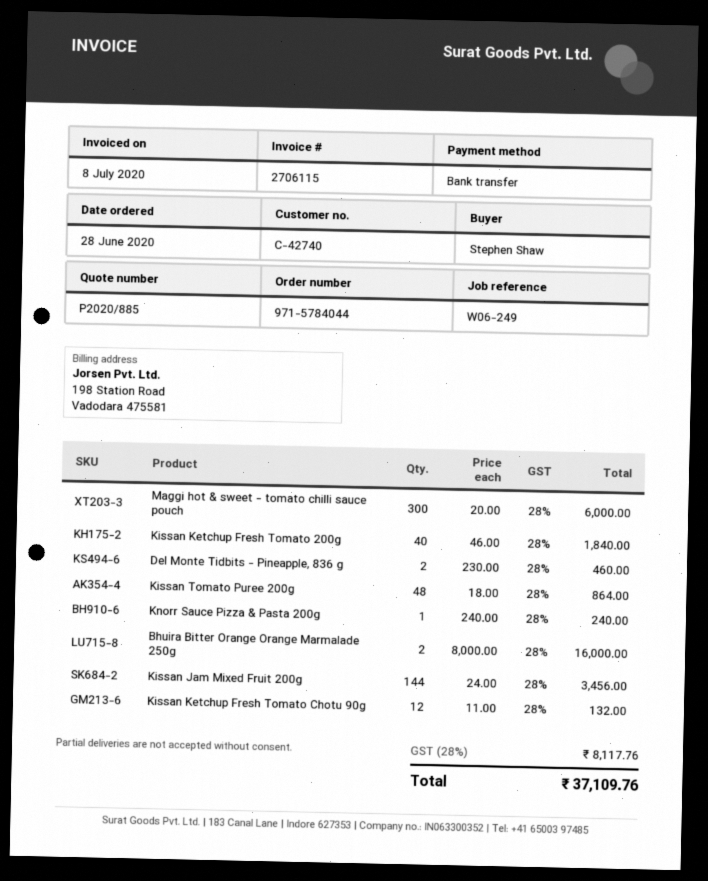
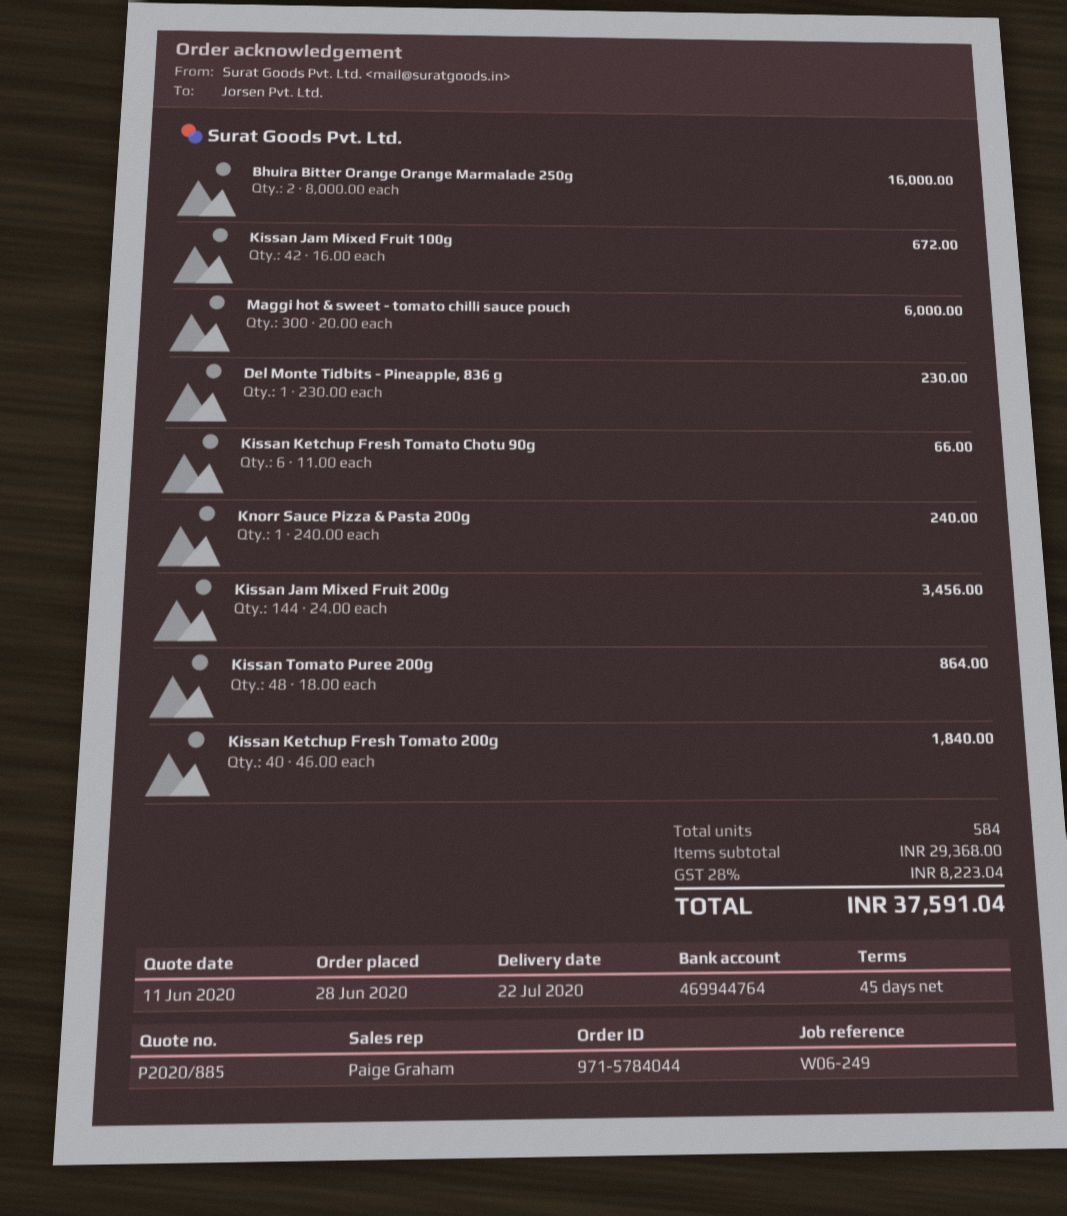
Del Monte Tidbits - Pineapple, 836 g: 2 x 230.00 = 460.00 -> 1 x 230.00 = 230.00
Kissan Ketchup Fresh Tomato Chotu 90g: 12 x 11.00 = 132.00 -> 6 x 11.00 = 66.00
Kissan Jam Mixed Fruit 100g: none -> 42 x 16.00 = 672.00
tax: 28% = 8117.76 -> 28% = 8223.04
total: 37109.76 -> 37591.04

